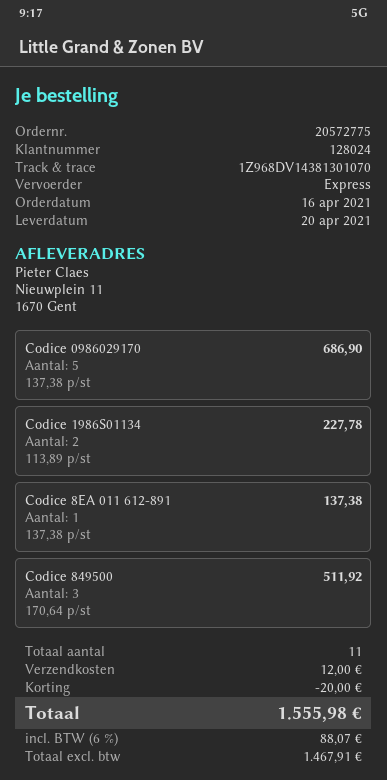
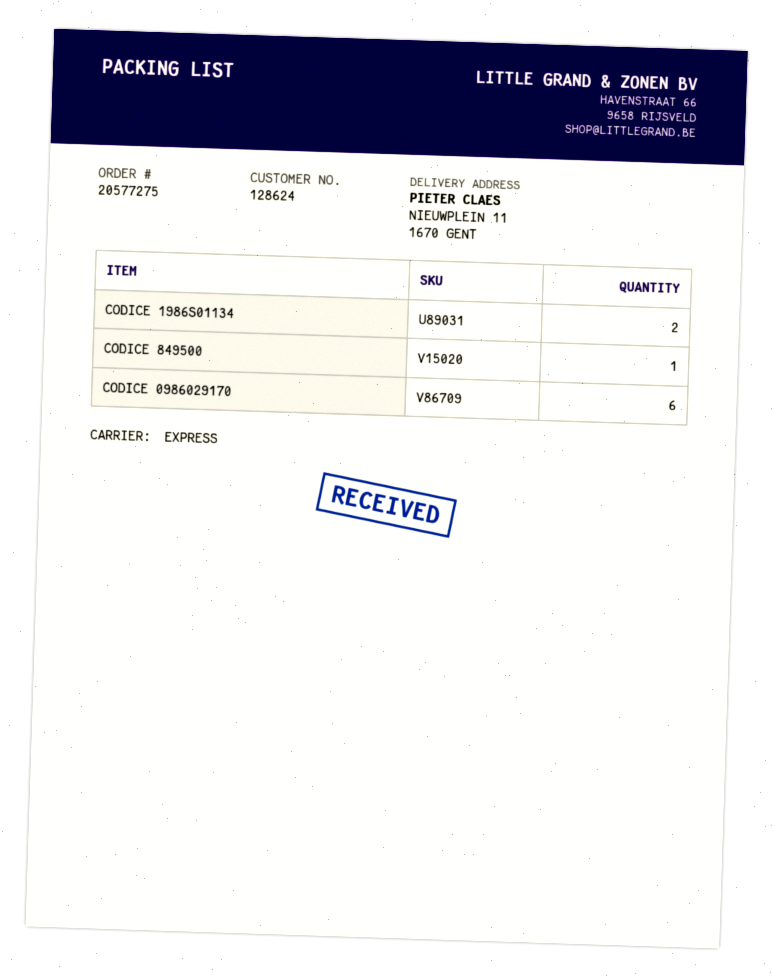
order number: 20572775 -> 20577275
customer number: 128024 -> 128624
Codice 0986029170: 5 -> 6
Codice 8EA 011 612-891: 1 -> none
Codice 849500: 3 -> 1

